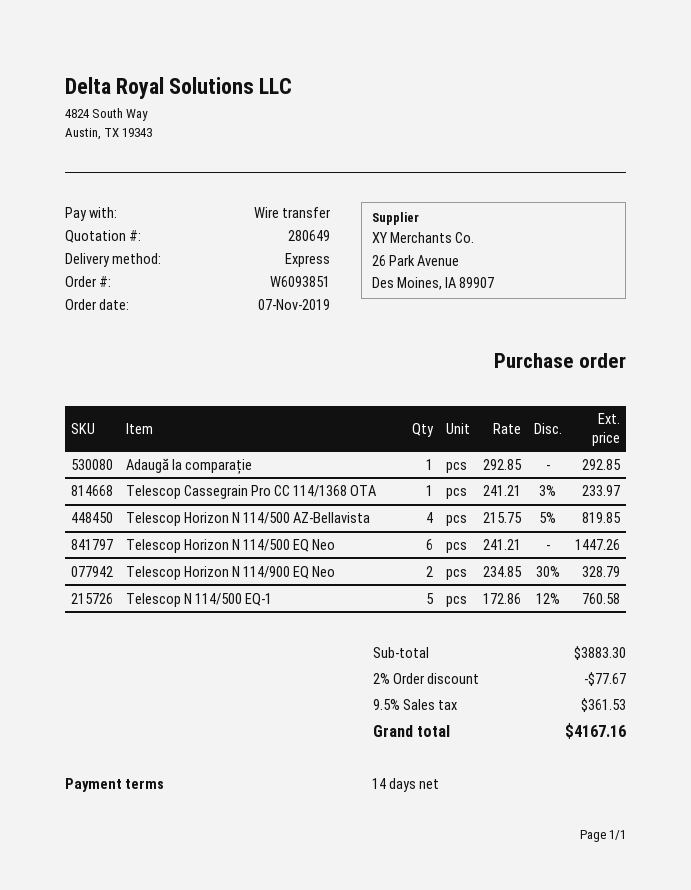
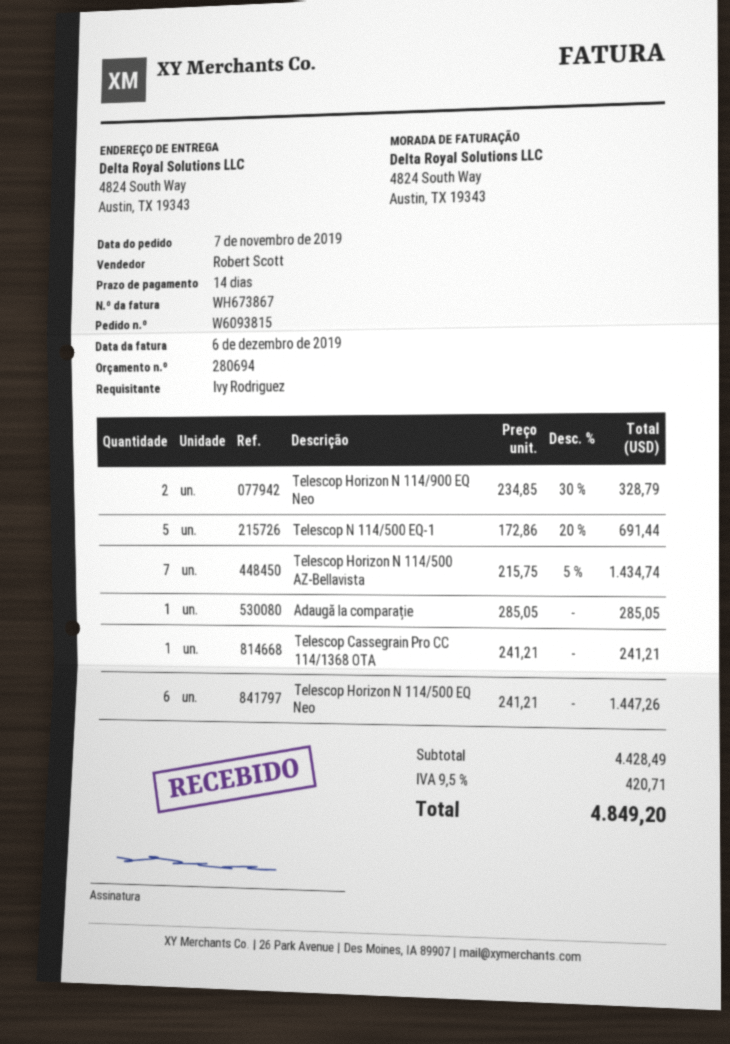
quote number: 280649 -> 280694
order number: W6093851 -> W6093815
Adaugă la comparație: 1 x 292.85 = 292.85 -> 1 x 285.05 = 285.05
Telescop Cassegrain Pro CC 114/1368 OTA: 1 x 241.21 - 3% = 233.97 -> 1 x 241.21 = 241.21
Telescop Horizon N 114/500 AZ-Bellavista: 4 x 215.75 - 5% = 819.85 -> 7 x 215.75 - 5% = 1434.74
Telescop N 114/500 EQ-1: 5 x 172.86 - 12% = 760.58 -> 5 x 172.86 - 20% = 691.44
subtotal: 3883.30 -> 4428.49
discount: 2% = 77.67 -> none
tax: 9.5% = 361.53 -> 9.5% = 420.71
total: 4167.16 -> 4849.20

